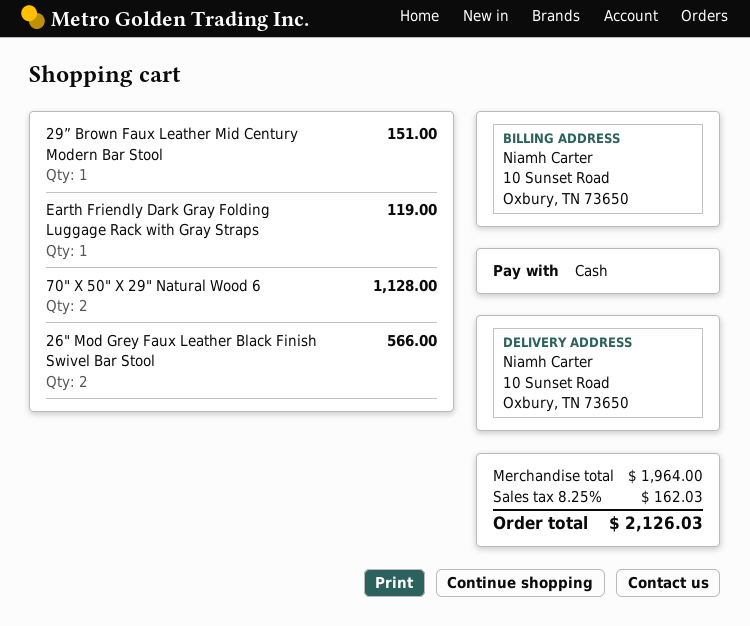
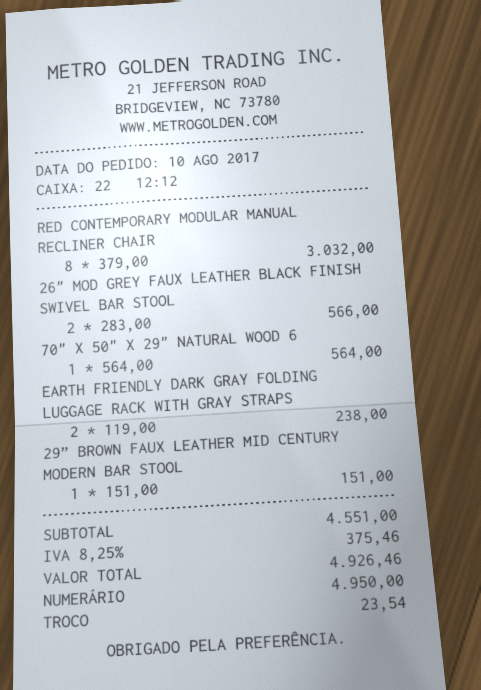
Earth Friendly Dark Gray Folding Luggage Rack with Gray Straps: 1 for 119.00 -> 2 for 238.00
70" X 50" X 29" Natural Wood 6: 2 for 1128.00 -> 1 for 564.00
RED CONTEMPORARY MODULAR MANUAL RECLINER CHAIR: none -> 8 for 3032.00
subtotal: 1964.00 -> 4551.00
tax: 8.25% = 162.03 -> 8.25% = 375.46
total: 2126.03 -> 4926.46

